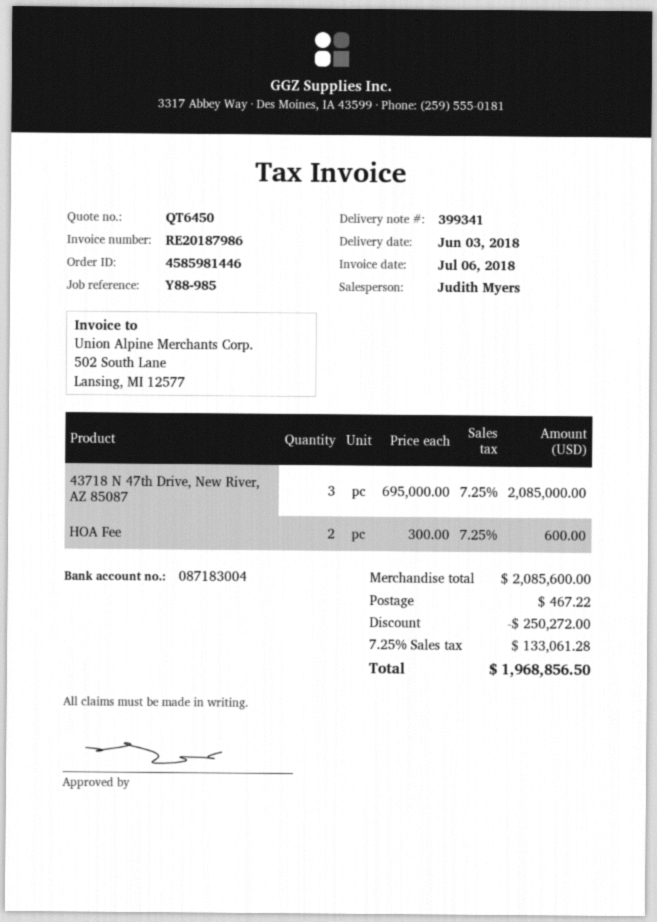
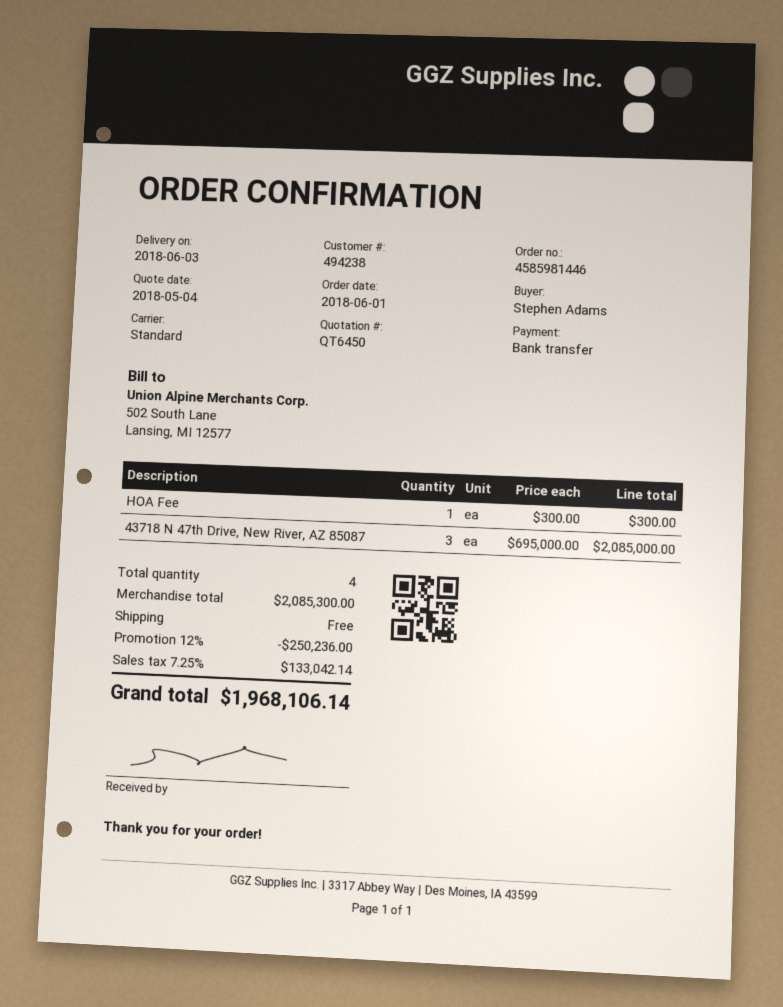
HOA Fee: 2 x 300.00 = 600.00 -> 1 x 300.00 = 300.00
subtotal: 2085600.00 -> 2085300.00
discount: 250272.00 -> 250236.00
shipping: 467.22 -> 0.00
tax: 7.25% = 133061.28 -> 7.25% = 133042.14
total: 1968856.50 -> 1968106.14

